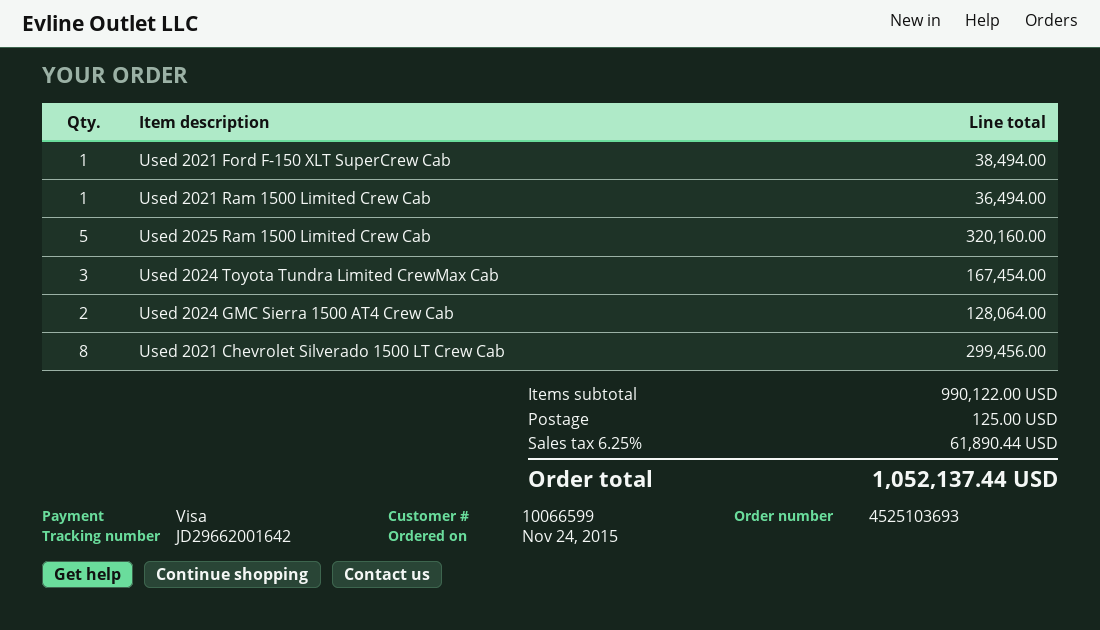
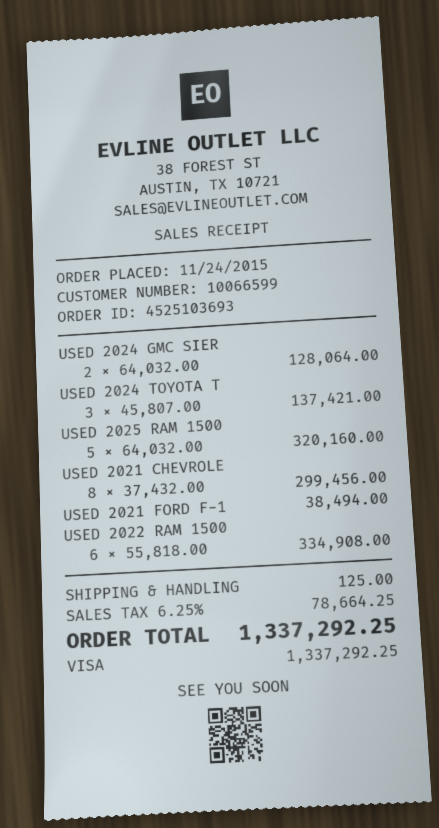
Used 2021 Ram 1500 Limited Crew Cab: 1 for 36494.00 -> none
Used 2024 Toyota Tundra Limited CrewMax Cab: 3 for 167454.00 -> 3 for 137421.00
USED 2022 RAM 1500: none -> 6 for 334908.00
tax: 6.25% = 61890.44 -> 6.25% = 78664.25
total: 1052137.44 -> 1337292.25

